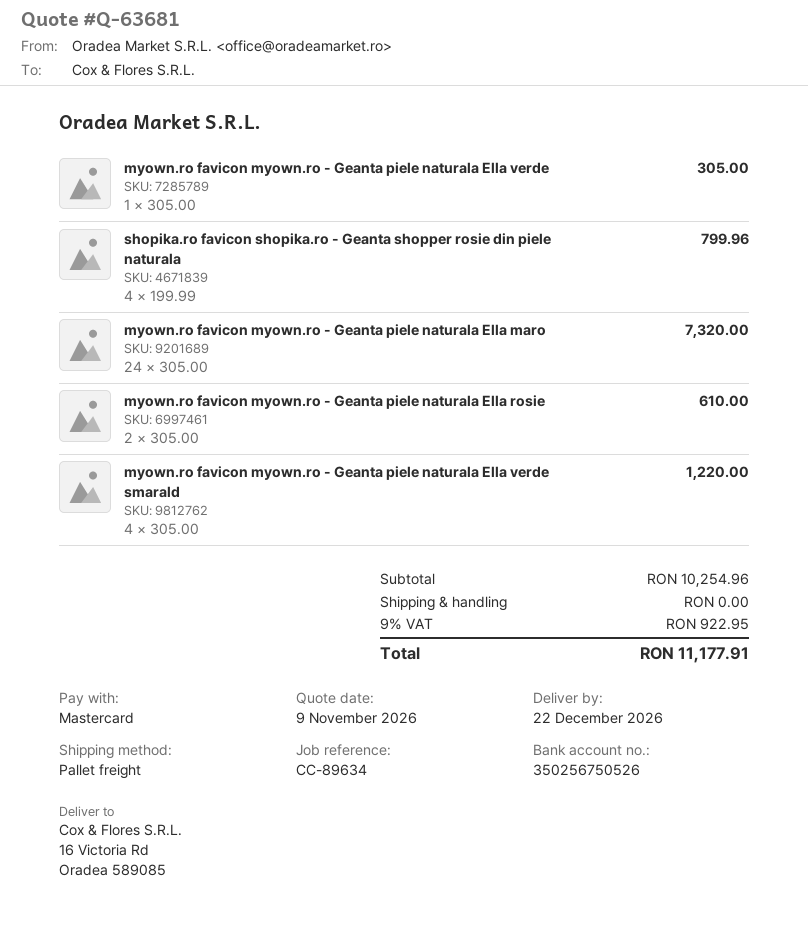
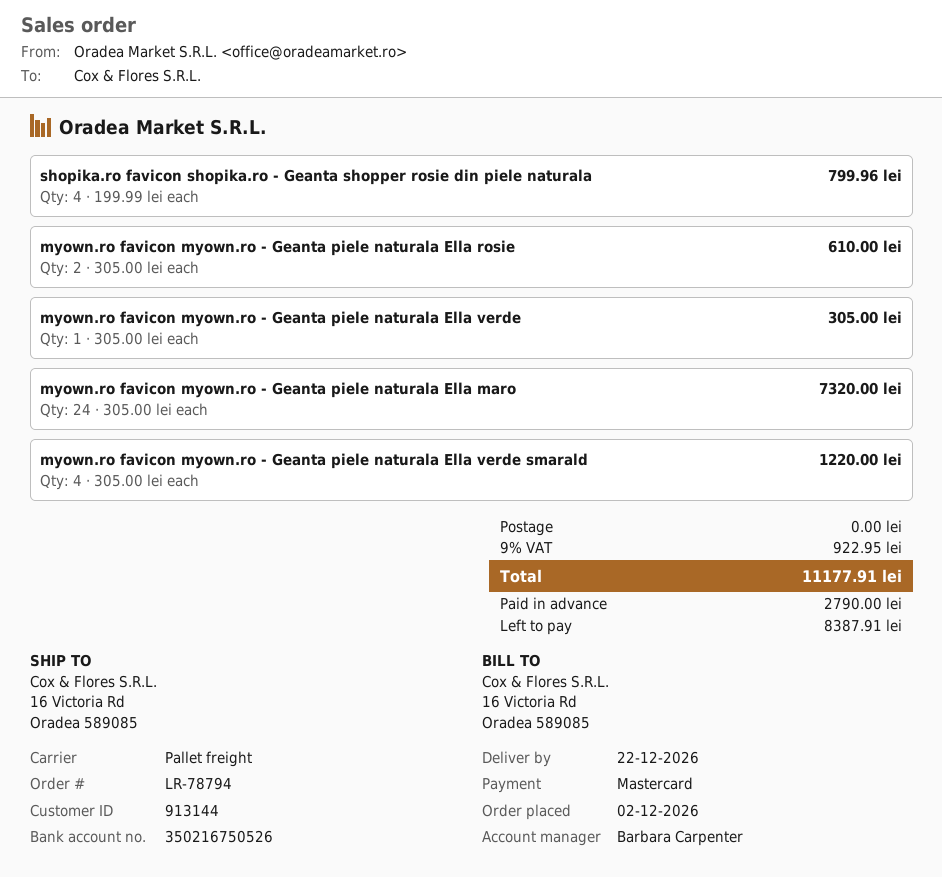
bank account: 350256750526 -> 350216750526

